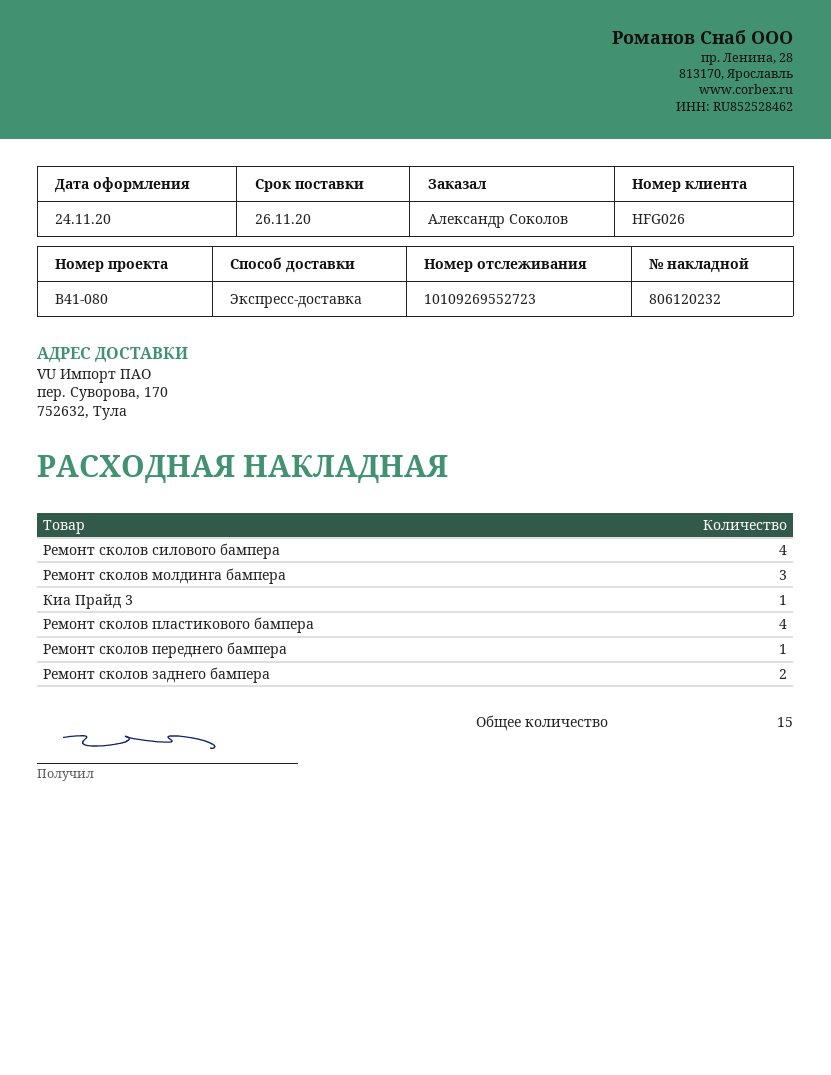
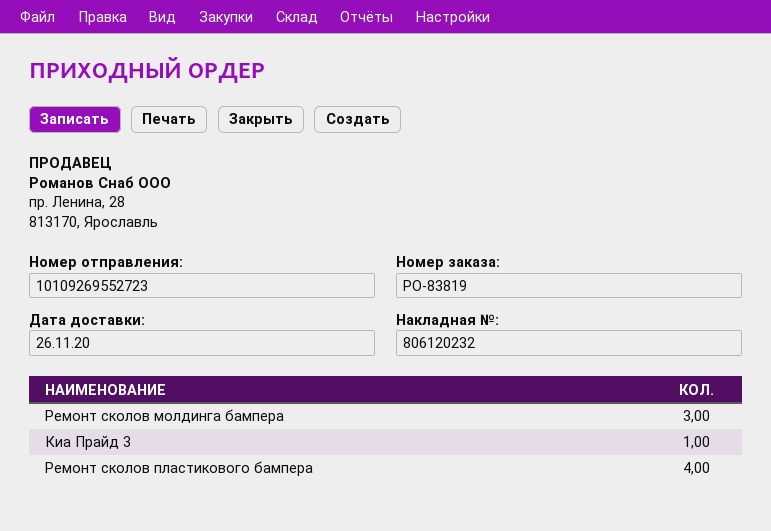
Ремонт сколов силового бампера: 4 -> none
Ремонт сколов переднего бампера: 1 -> none
Ремонт сколов заднего бампера: 2 -> none

